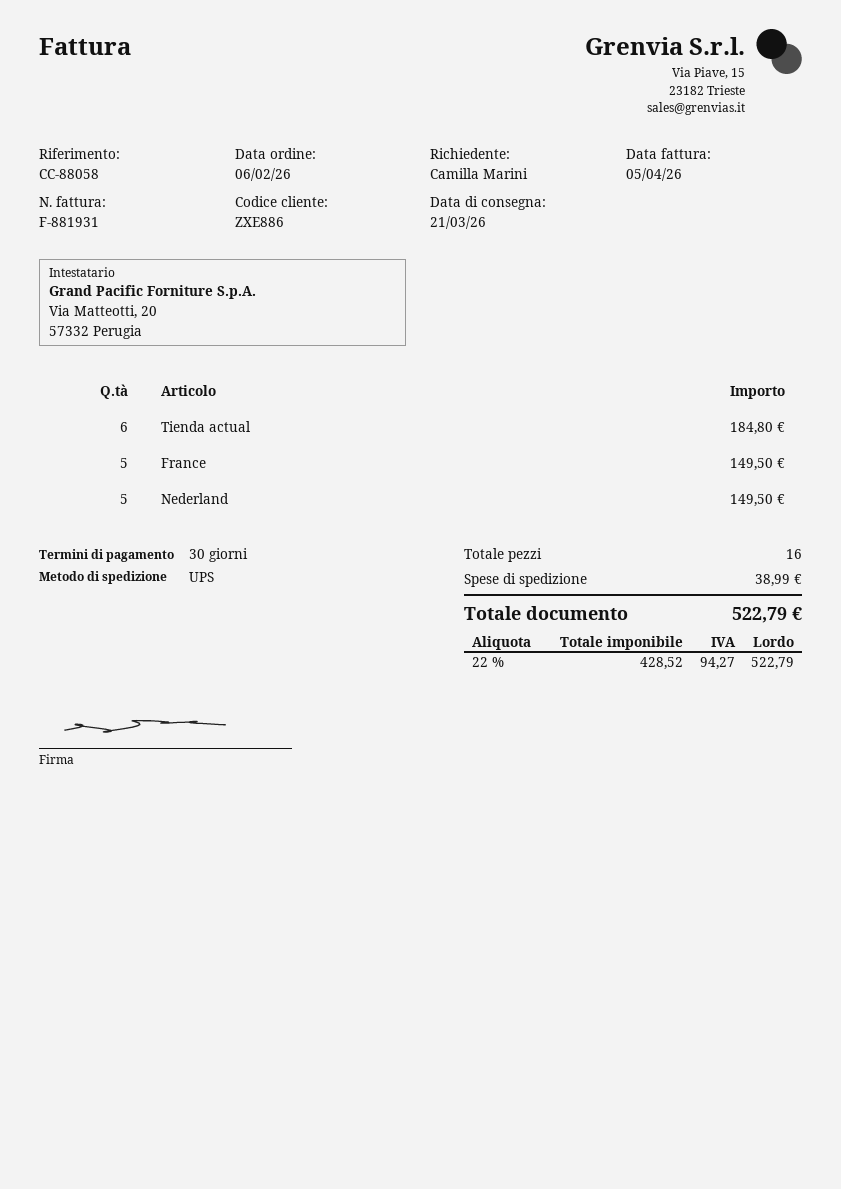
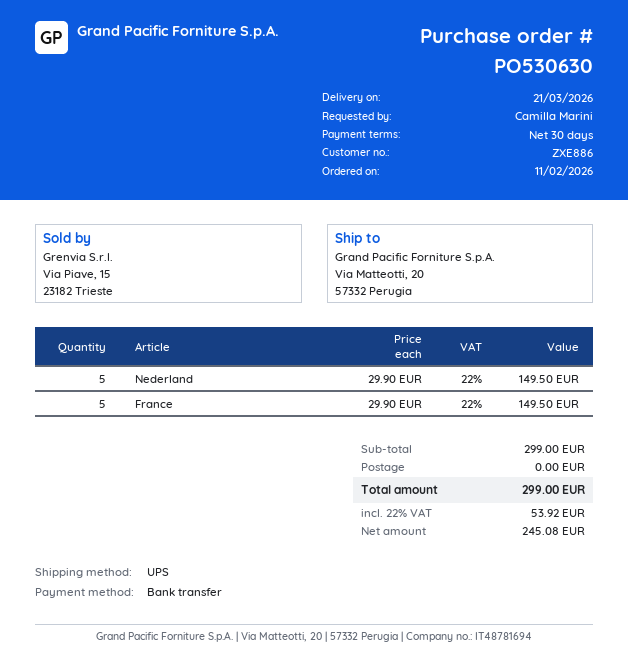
order date: 2026-02-06 -> 2026-02-11
Tienda actual: 6 for 184.80 -> none
shipping: 38.99 -> 0.00
net: 428.52 -> 245.08
tax: 22% = 94.27 -> 22% = 53.92
total: 522.79 -> 299.00

